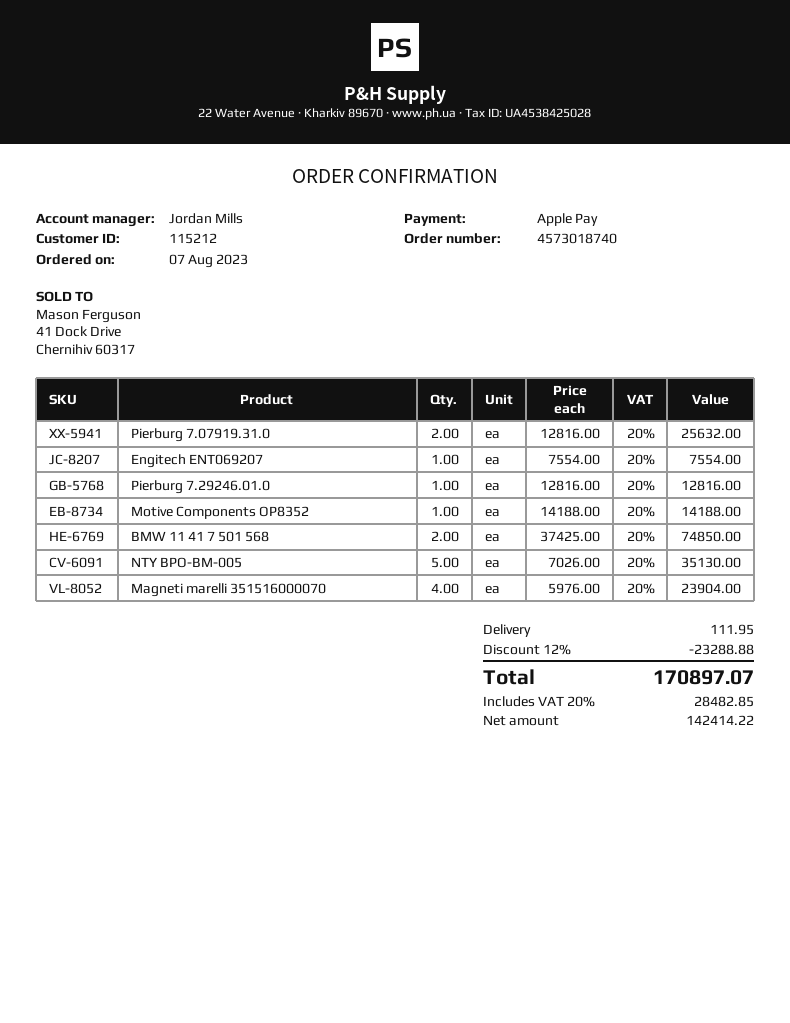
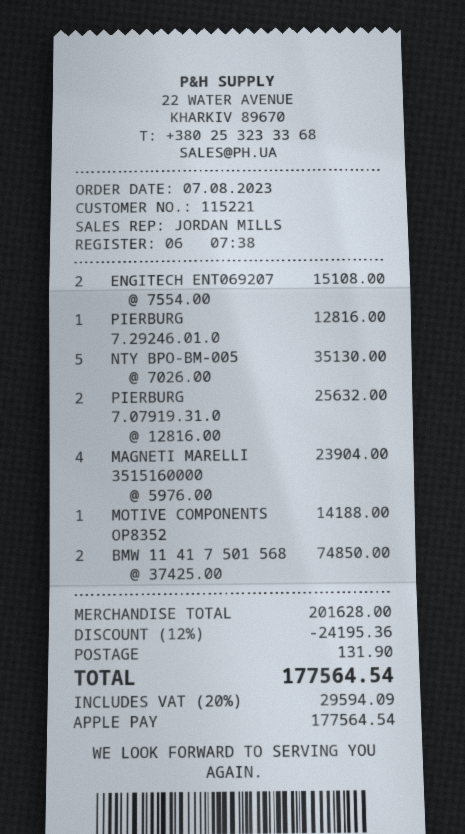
customer number: 115212 -> 115221
Engitech ENT069207: 1 x 7554.00 = 7554.00 -> 2 x 7554.00 = 15108.00
discount: 12% = 23288.88 -> 12% = 24195.36
shipping: 111.95 -> 131.90
tax: 20% = 28482.85 -> 20% = 29594.09
total: 170897.07 -> 177564.54

